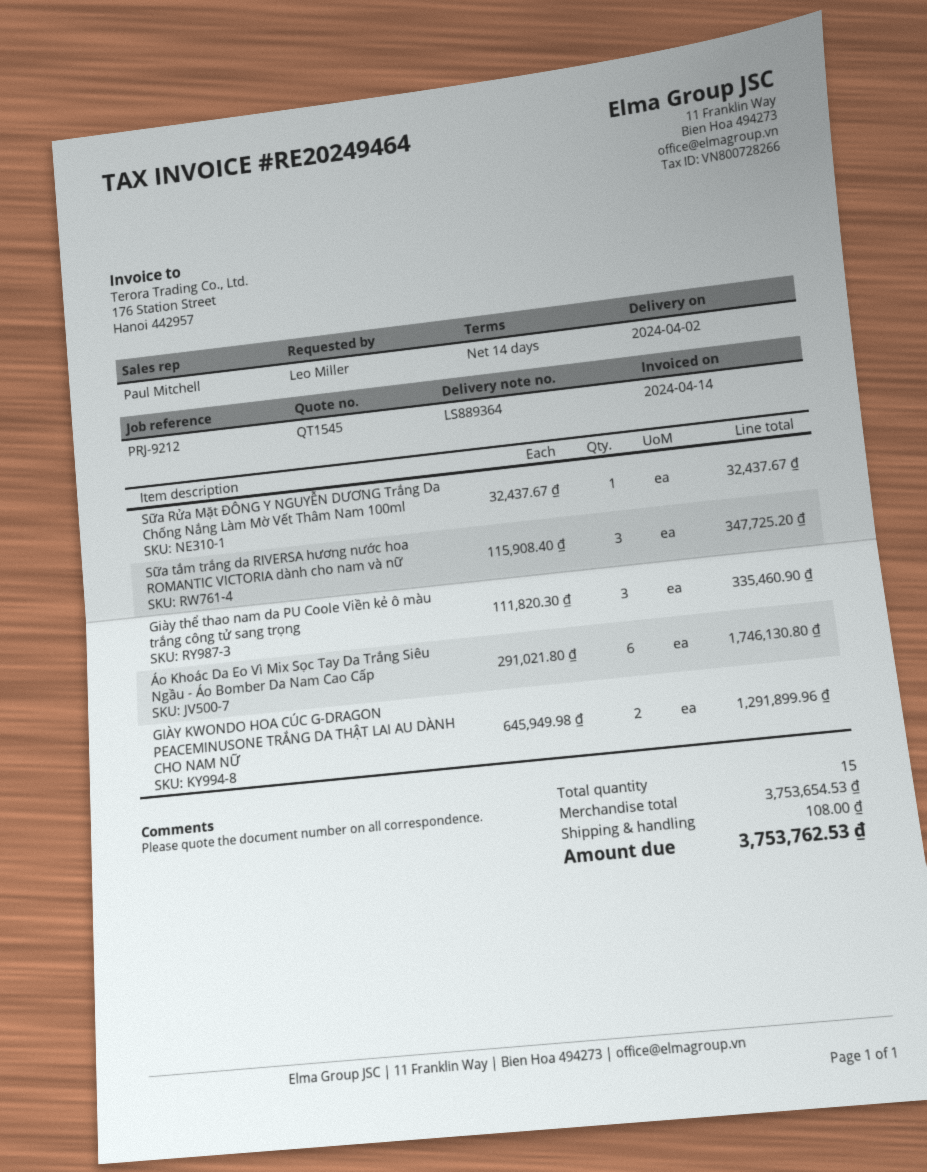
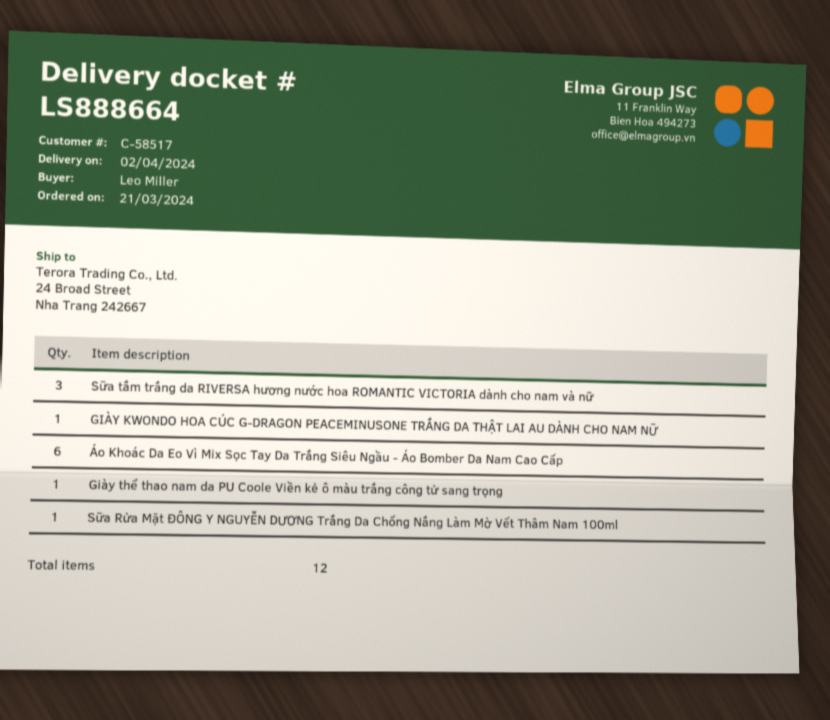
delivery note number: LS889364 -> LS888664
Giày thể thao nam da PU Coole Viền kẻ ô màu trắng công tử sang trọng: 3 -> 1
GIÀY KWONDO HOA CÚC G-DRAGON PEACEMINUSONE TRẮNG DA THẬT LAI AU DÀNH CHO NAM NỮ: 2 -> 1
total quantity: 15 -> 12

